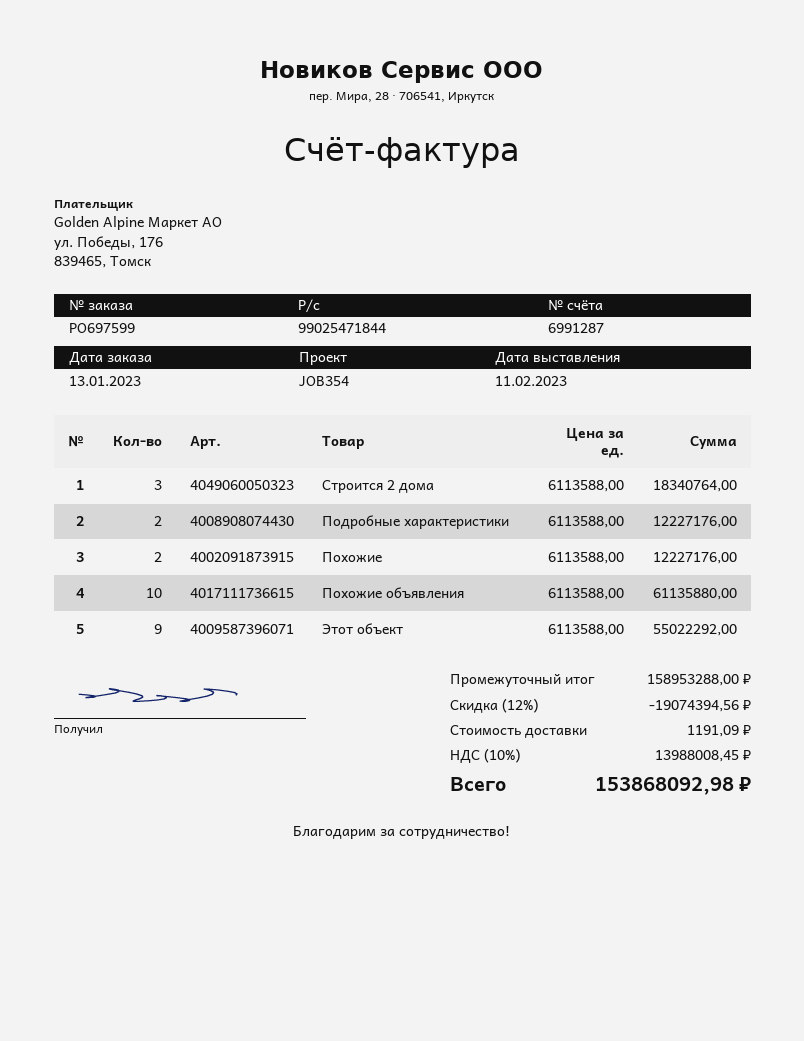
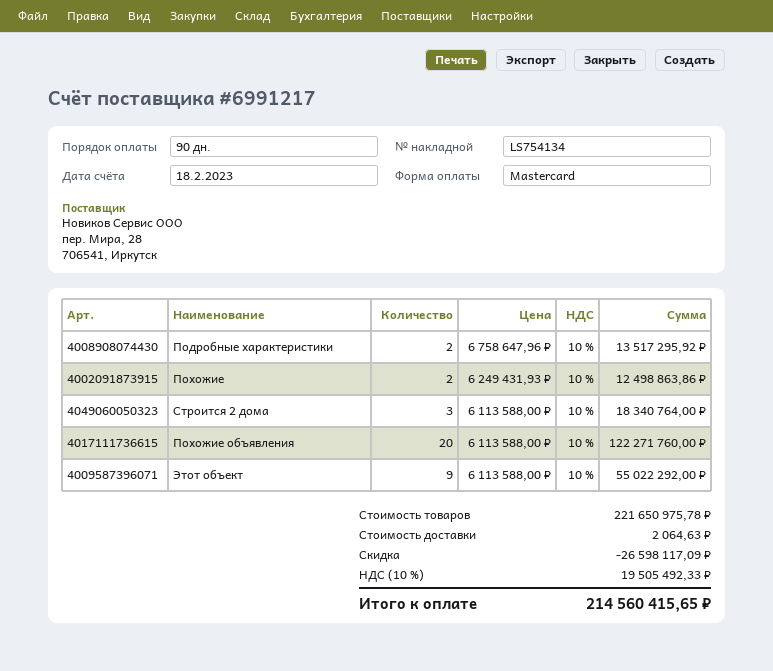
invoice number: 6991287 -> 6991217
invoice date: 2023-02-11 -> 2023-02-18
Подробные характеристики: 2 x 6113588.00 = 12227176.00 -> 2 x 6758647.96 = 13517295.92
Похожие: 2 x 6113588.00 = 12227176.00 -> 2 x 6249431.93 = 12498863.86
Похожие объявления: 10 x 6113588.00 = 61135880.00 -> 20 x 6113588.00 = 122271760.00
subtotal: 158953288.00 -> 221650975.78
discount: 19074394.56 -> 26598117.09
shipping: 1191.09 -> 2064.63
tax: 10% = 13988008.45 -> 10% = 19505492.33
total: 153868092.98 -> 214560415.65

